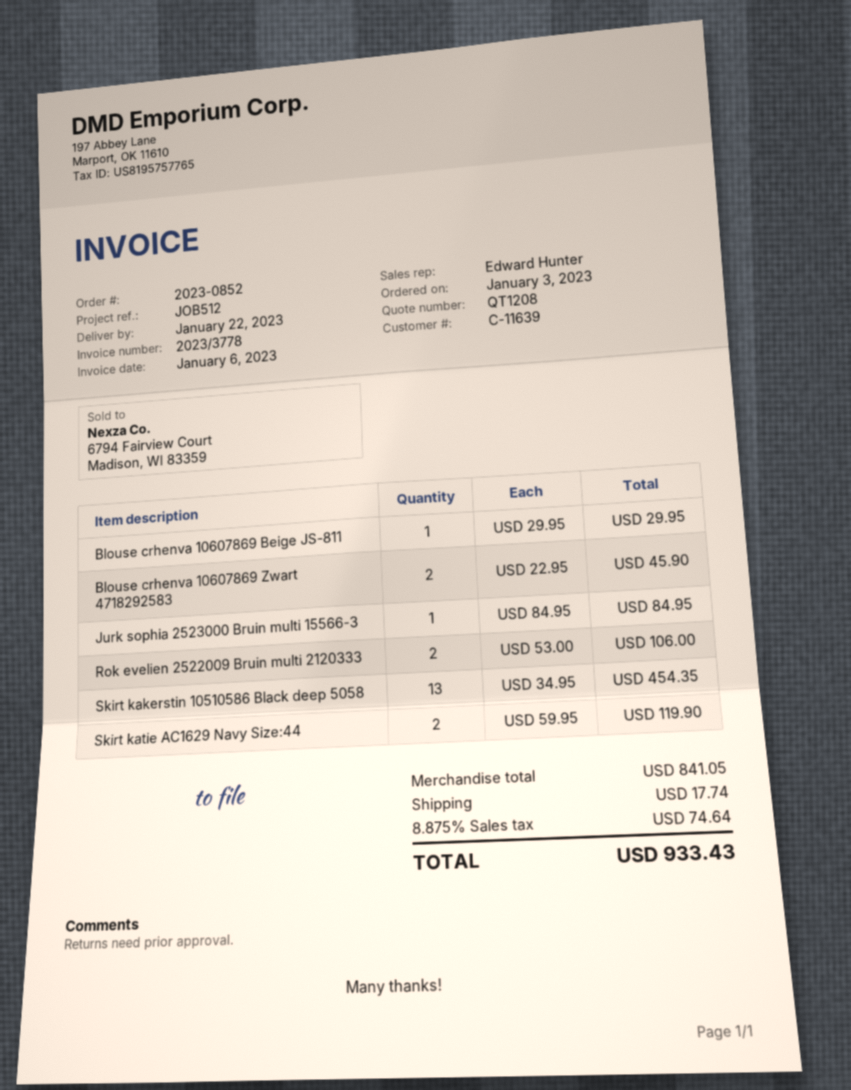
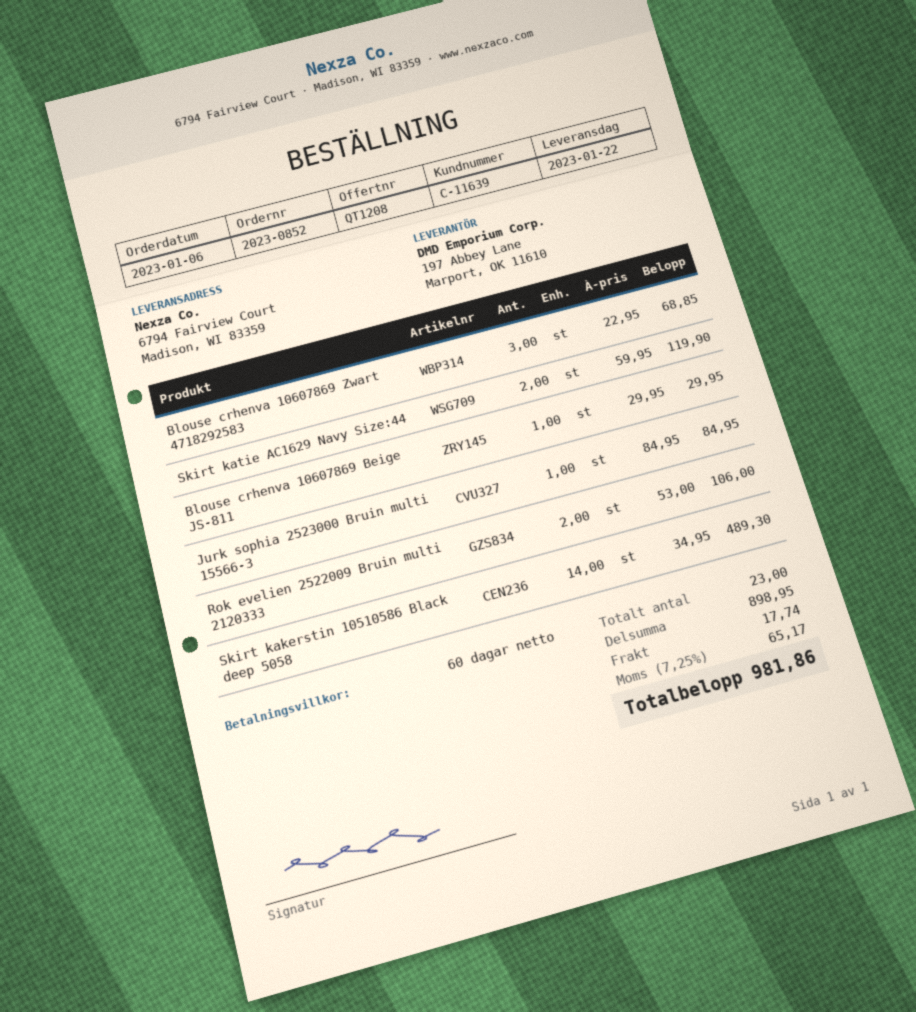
order date: 2023-01-03 -> 2023-01-06
Blouse crhenva 10607869 Zwart 4718292583: 2 x 22.95 = 45.90 -> 3 x 22.95 = 68.85
Skirt kakerstin 10510586 Black deep 5058: 13 x 34.95 = 454.35 -> 14 x 34.95 = 489.30
subtotal: 841.05 -> 898.95
tax: 8.875% = 74.64 -> 7.25% = 65.17
total: 933.43 -> 981.86

